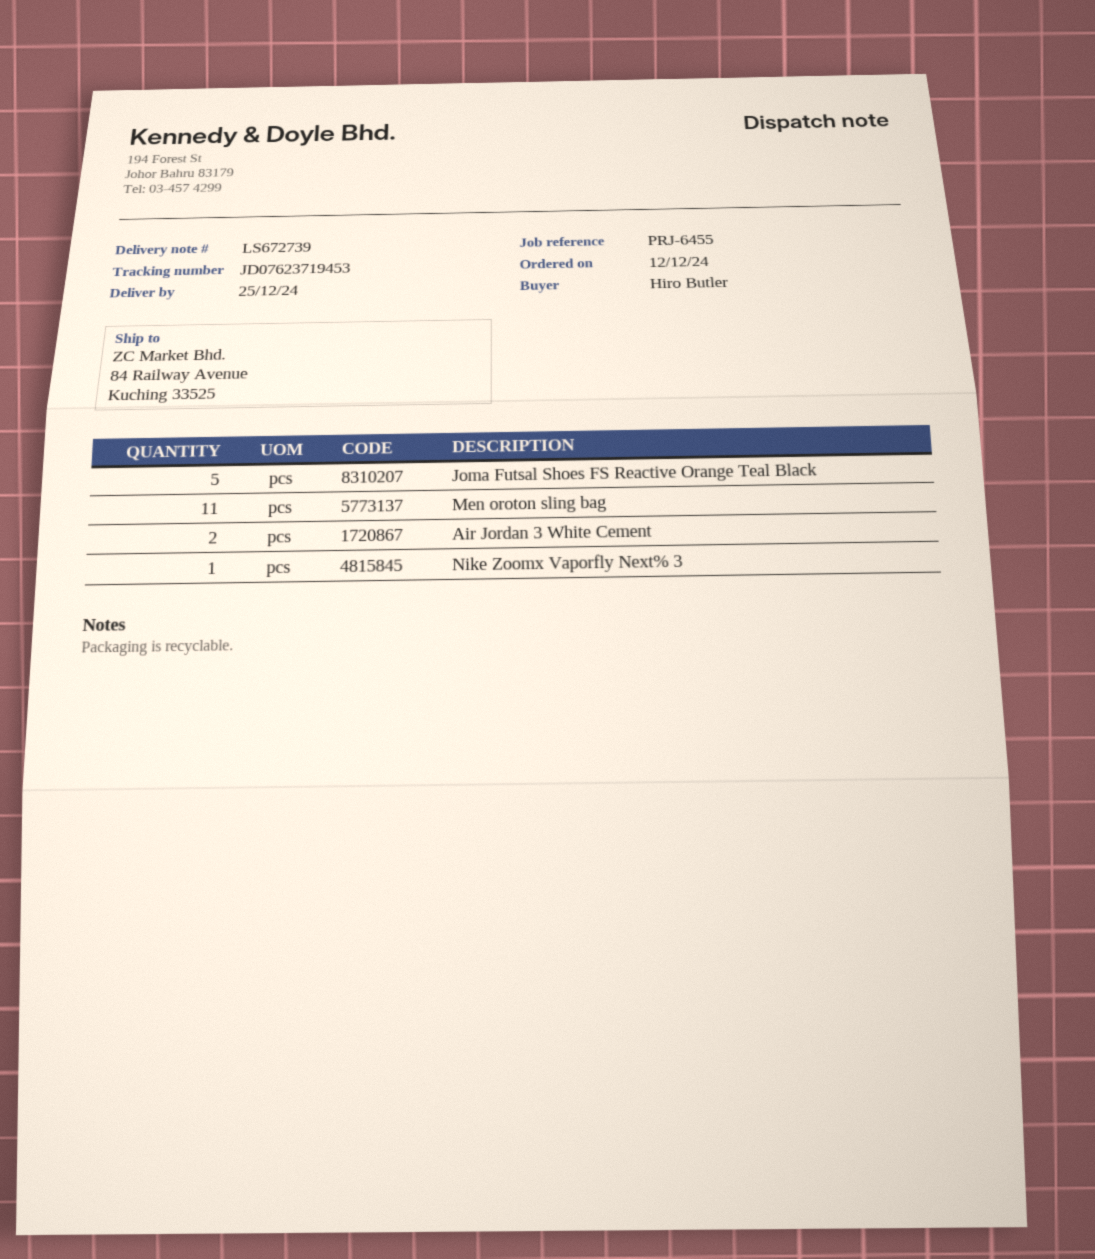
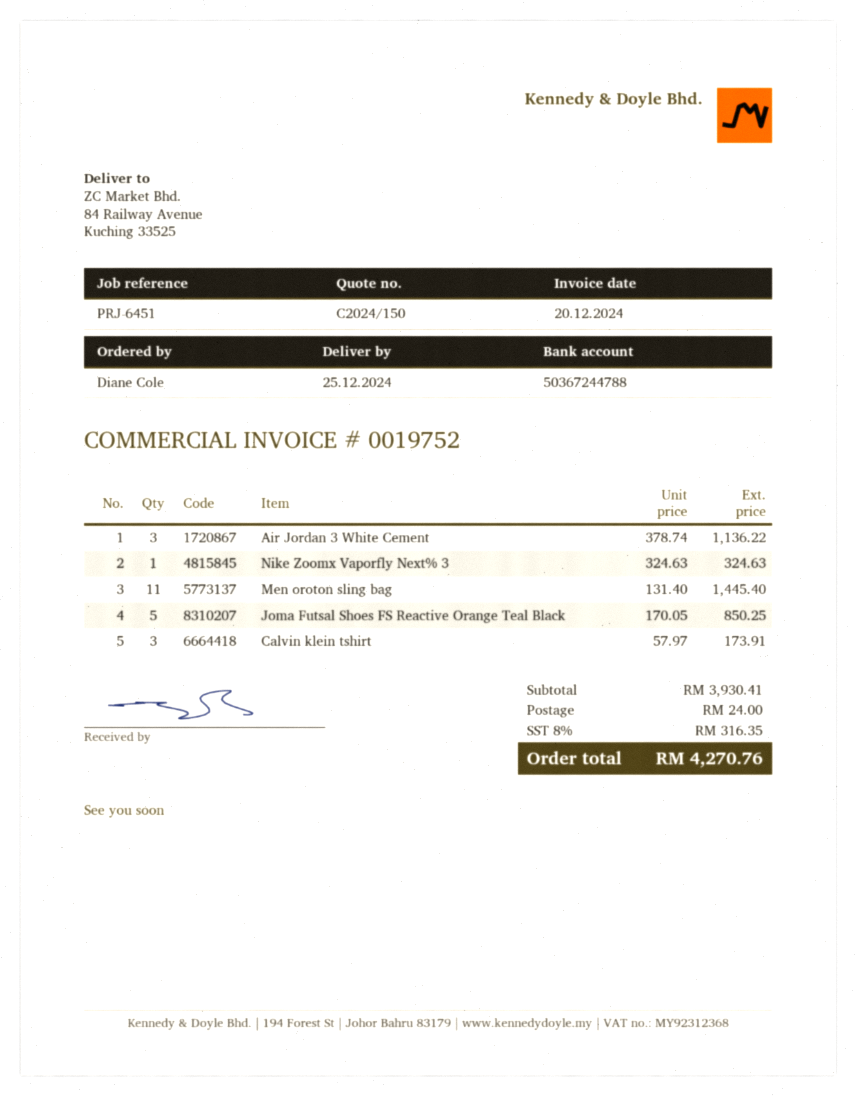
reference: PRJ-6455 -> PRJ-6451
ordered by: Hiro Butler -> Diane Cole
Air Jordan 3 White Cement: 2 -> 3
Calvin klein tshirt: none -> 3

